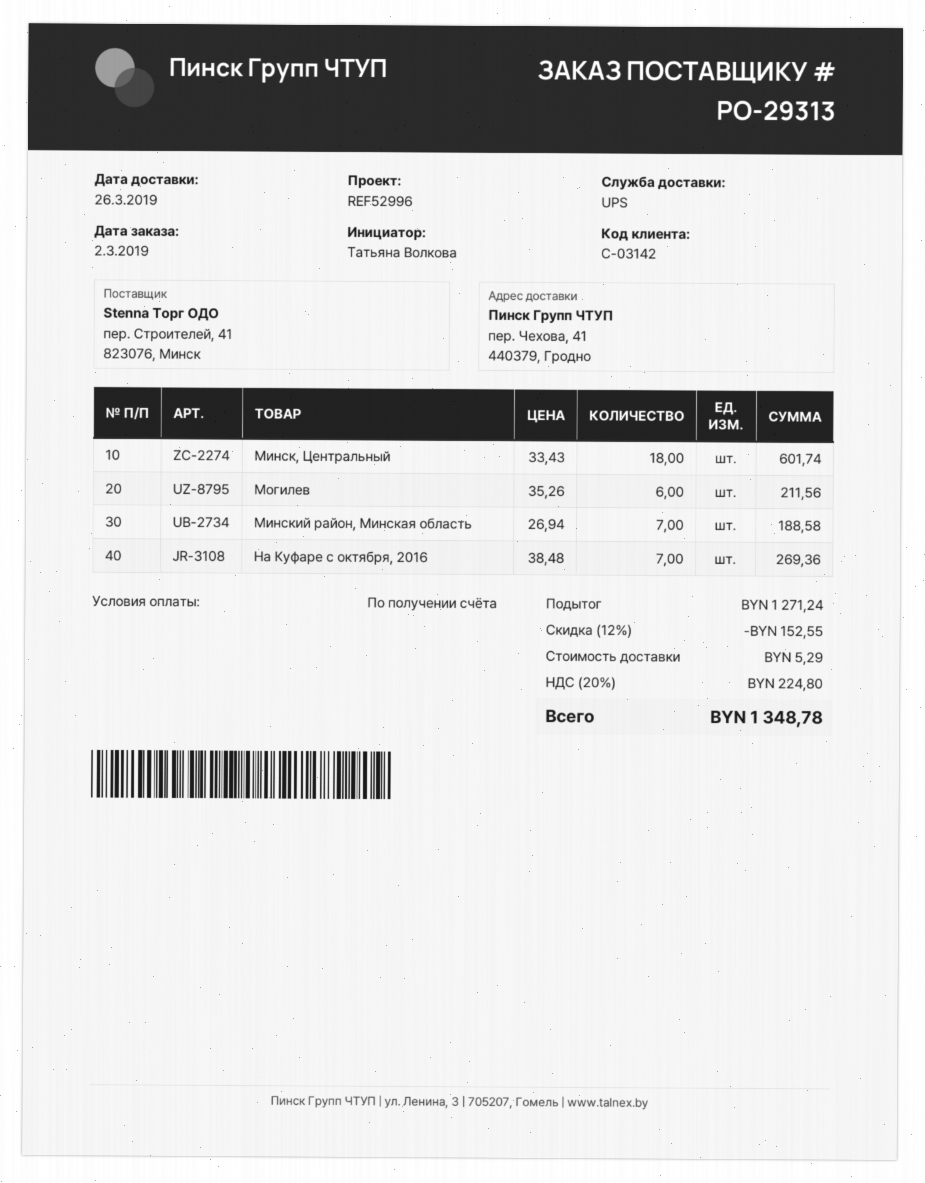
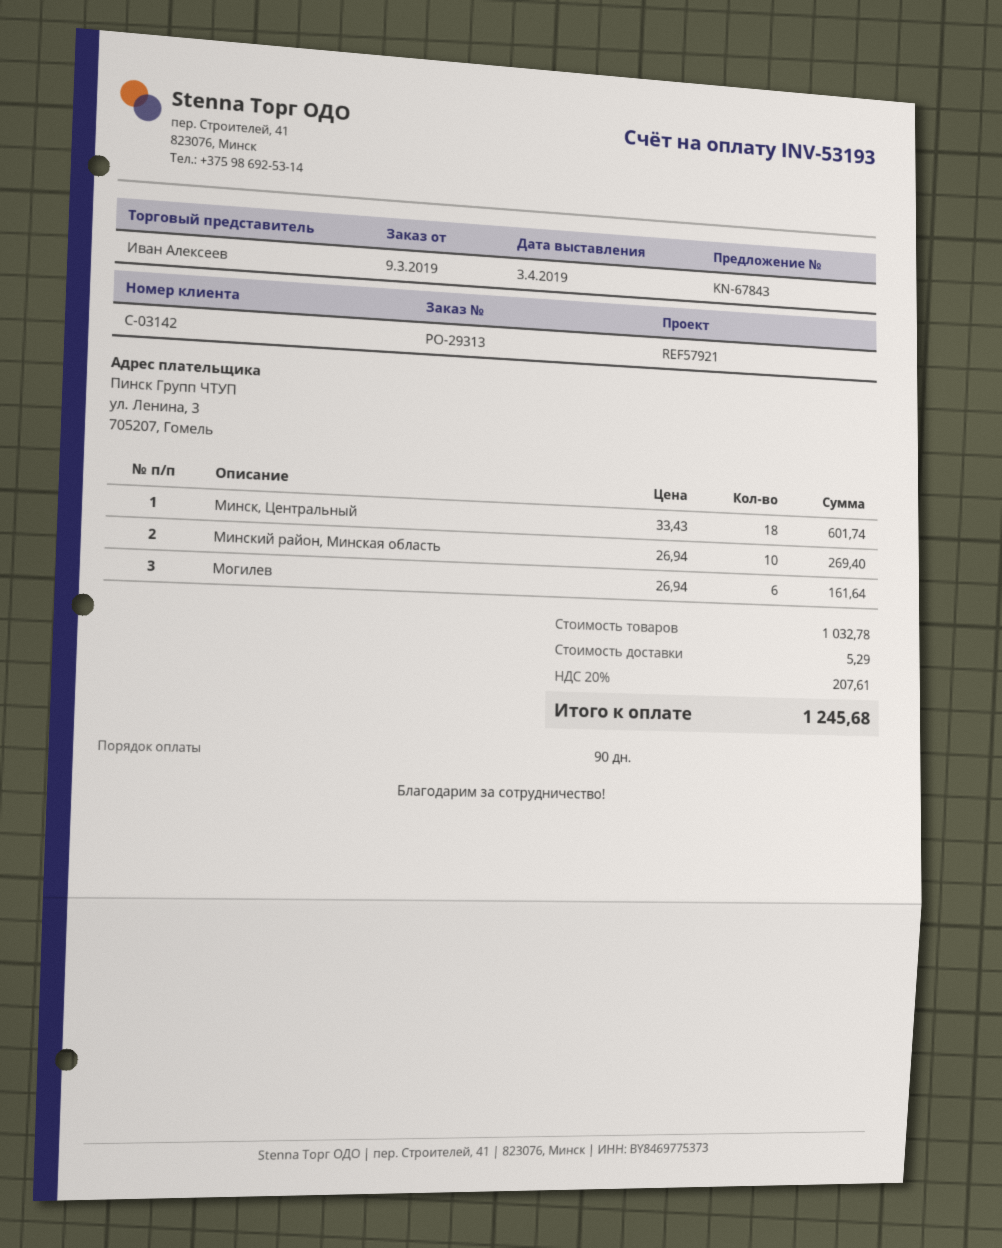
order date: 2019-03-02 -> 2019-03-09
payment terms: on receipt -> 90 days
reference: REF52996 -> REF57921
Могилев: 6 x 35.26 = 211.56 -> 6 x 26.94 = 161.64
Минский район, Минская область: 7 x 26.94 = 188.58 -> 10 x 26.94 = 269.40
На Куфаре с октября, 2016: 7 x 38.48 = 269.36 -> none
subtotal: 1271.24 -> 1032.78
discount: 12% = 152.55 -> none
tax: 20% = 224.80 -> 20% = 207.61
total: 1348.78 -> 1245.68

